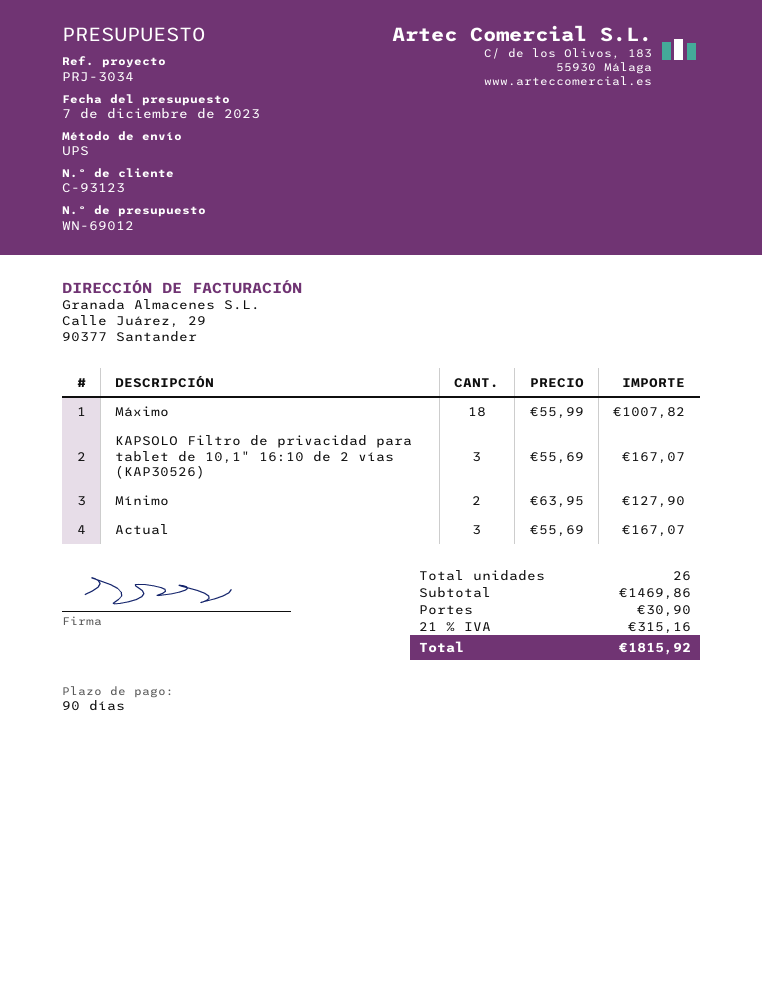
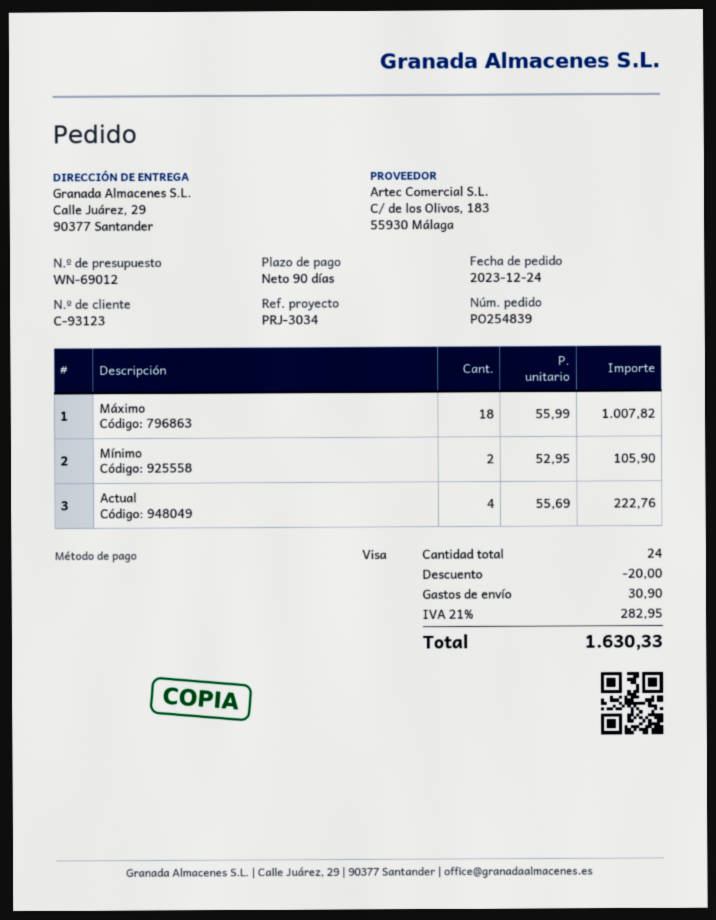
KAPSOLO Filtro de privacidad para tablet de 10,1" 16:10 de 2 vías (KAP30526): 3 x 55.69 = 167.07 -> none
Mínimo: 2 x 63.95 = 127.90 -> 2 x 52.95 = 105.90
Actual: 3 x 55.69 = 167.07 -> 4 x 55.69 = 222.76
total quantity: 26 -> 24
discount: none -> 20.00
tax: 21% = 315.16 -> 21% = 282.95
total: 1815.92 -> 1630.33

